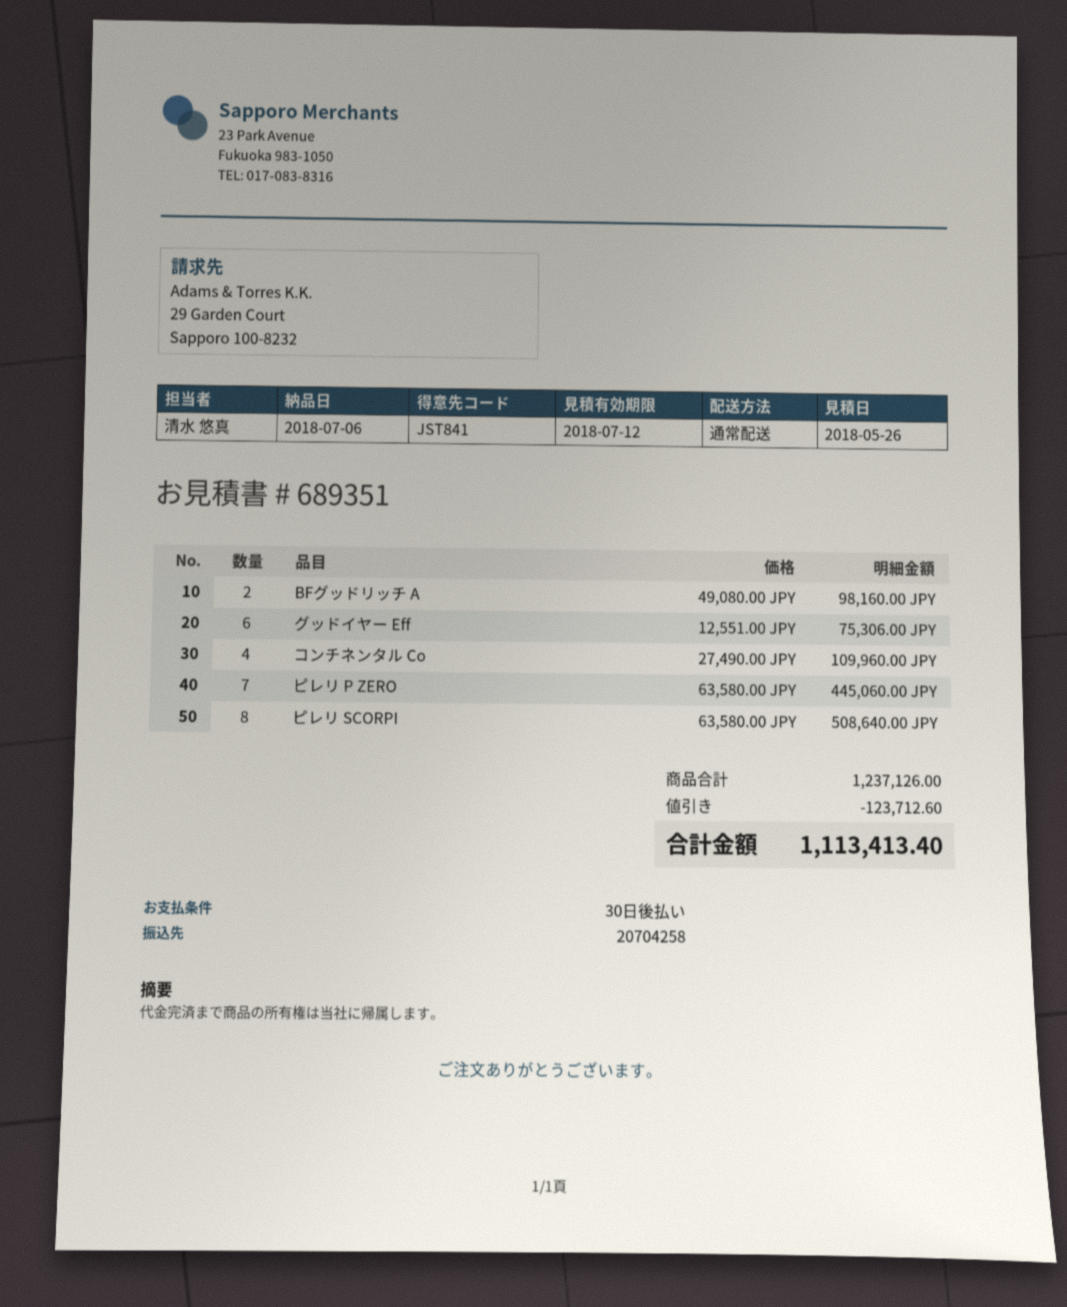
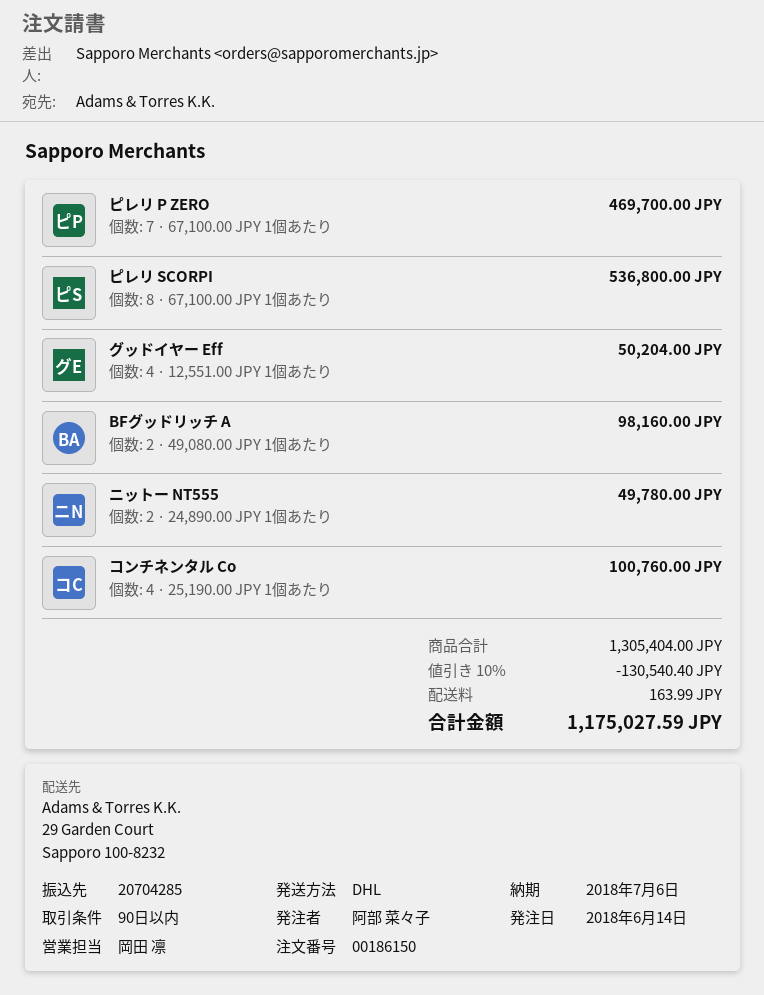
payment terms: 30 days -> 90 days
sales rep: 清水 悠真 -> 岡田 凛
bank account: 20704258 -> 20704285
shipping method: standard -> DHL
グッドイヤー Eff: 6 x 12551.00 = 75306.00 -> 4 x 12551.00 = 50204.00
コンチネンタル Co: 4 x 27490.00 = 109960.00 -> 4 x 25190.00 = 100760.00
ピレリ P ZERO: 7 x 63580.00 = 445060.00 -> 7 x 67100.00 = 469700.00
ピレリ SCORPI: 8 x 63580.00 = 508640.00 -> 8 x 67100.00 = 536800.00
ニットー NT555: none -> 2 x 24890.00 = 49780.00
subtotal: 1237126.00 -> 1305404.00
discount: 123712.60 -> 130540.40
shipping: none -> 163.99
total: 1113413.40 -> 1175027.59

